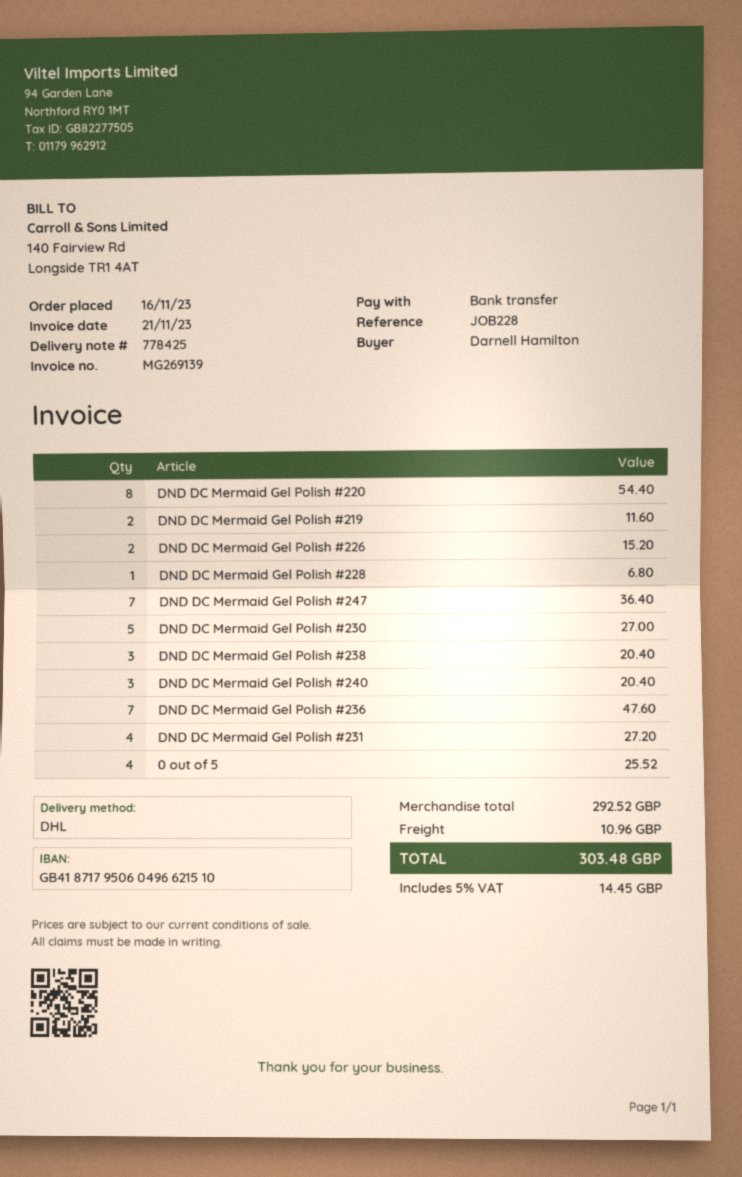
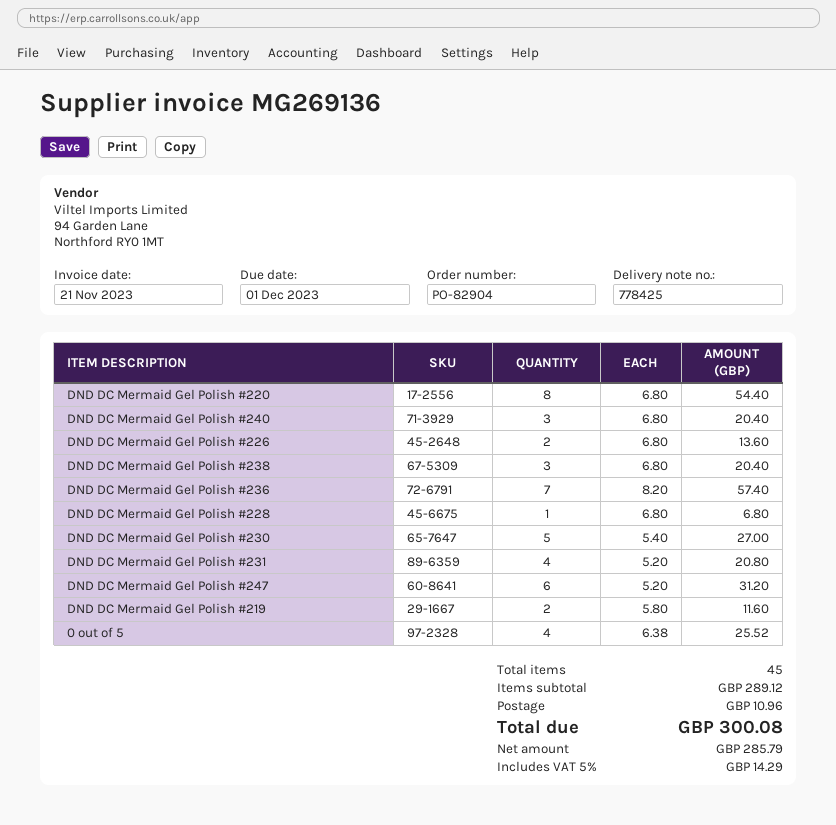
invoice number: MG269139 -> MG269136
DND DC Mermaid Gel Polish #226: 2 for 15.20 -> 2 for 13.60
DND DC Mermaid Gel Polish #247: 7 for 36.40 -> 6 for 31.20
DND DC Mermaid Gel Polish #236: 7 for 47.60 -> 7 for 57.40
DND DC Mermaid Gel Polish #231: 4 for 27.20 -> 4 for 20.80
subtotal: 292.52 -> 289.12
tax: 5% = 14.45 -> 5% = 14.29
total: 303.48 -> 300.08

